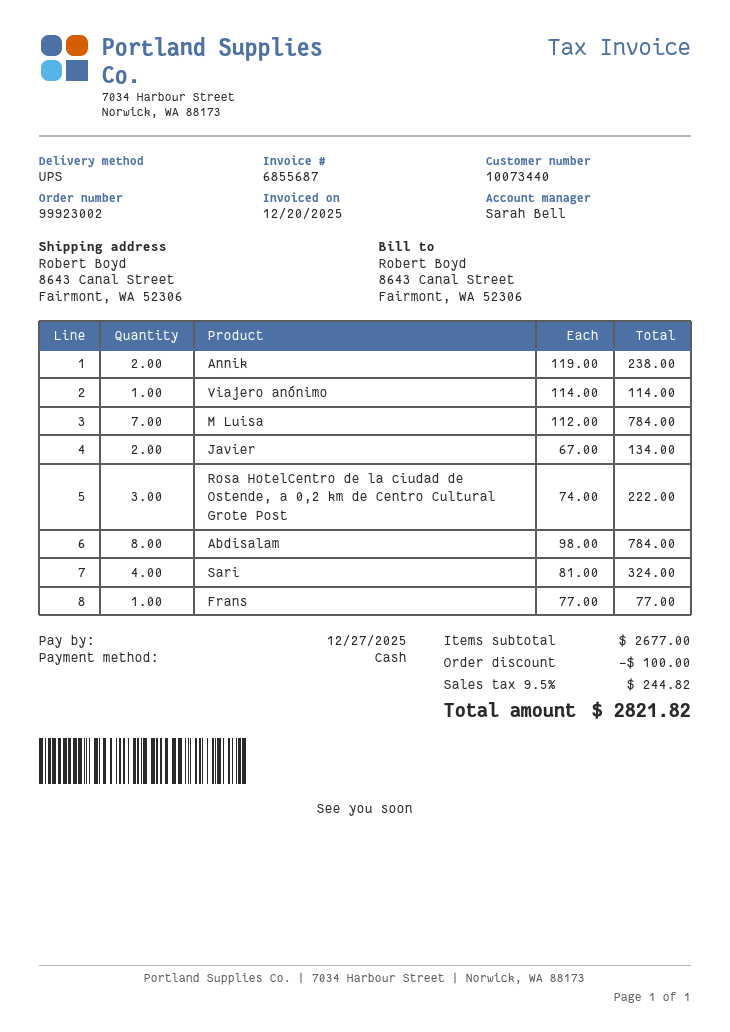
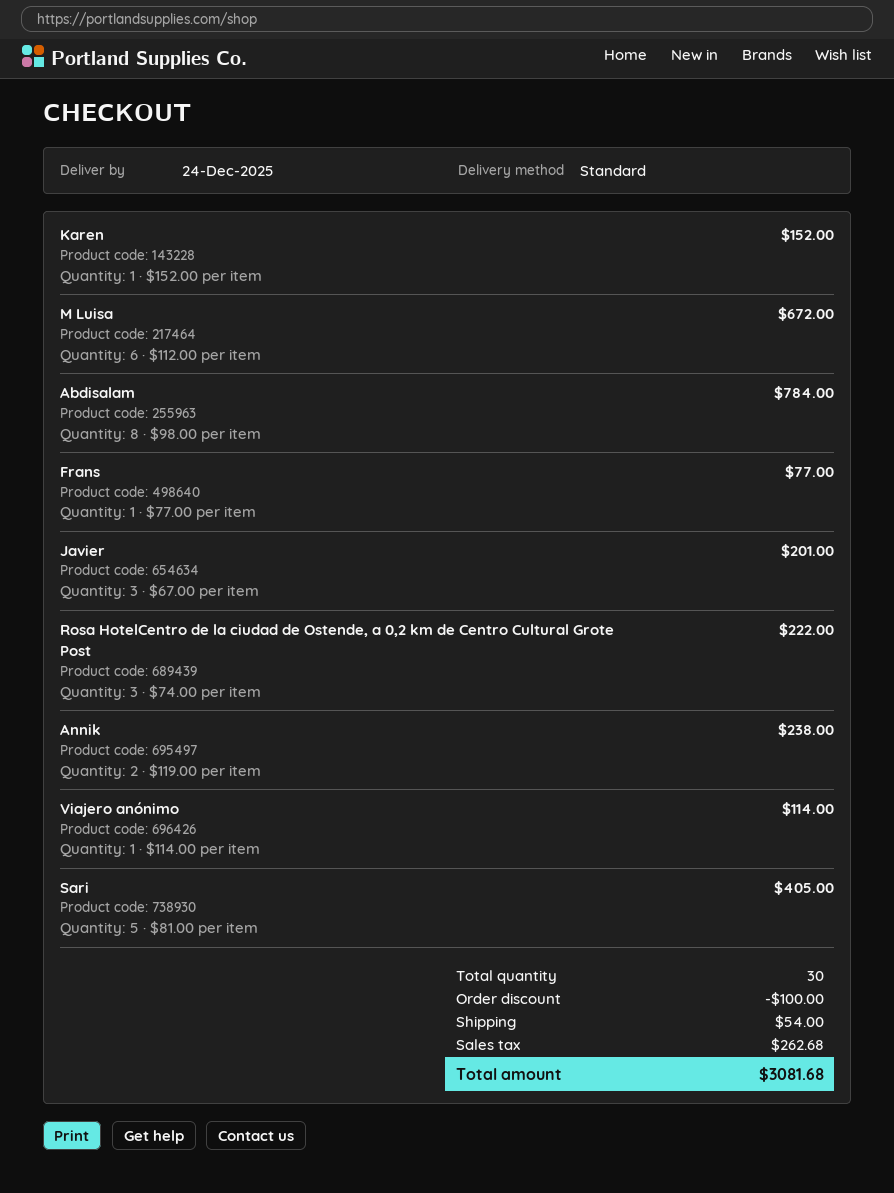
shipping method: UPS -> standard
M Luisa: 7 x 112.00 = 784.00 -> 6 x 112.00 = 672.00
Javier: 2 x 67.00 = 134.00 -> 3 x 67.00 = 201.00
Sari: 4 x 81.00 = 324.00 -> 5 x 81.00 = 405.00
Karen: none -> 1 x 152.00 = 152.00
shipping: none -> 54.00
tax: 244.82 -> 262.68
total: 2821.82 -> 3081.68

